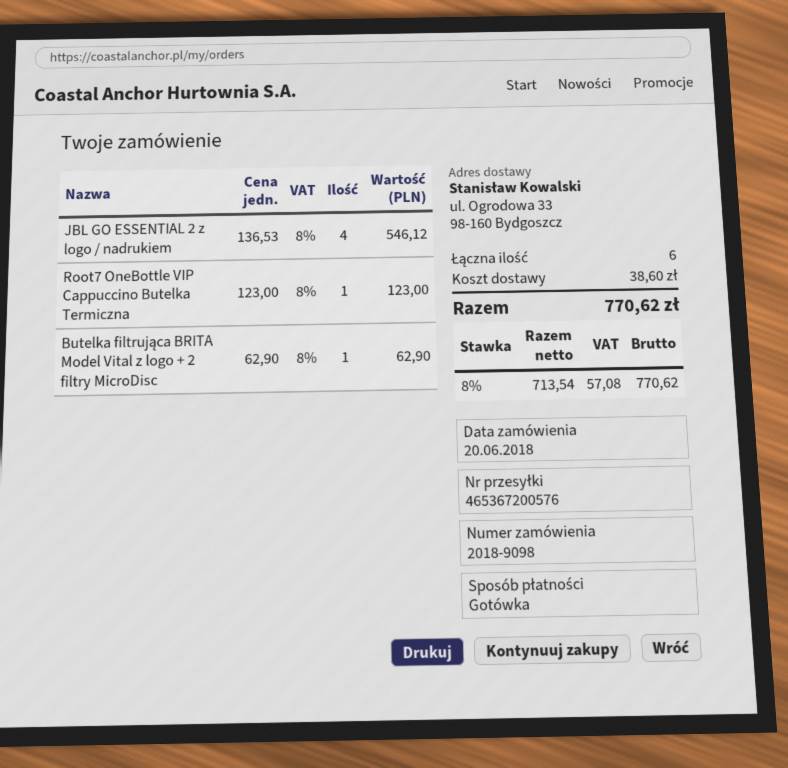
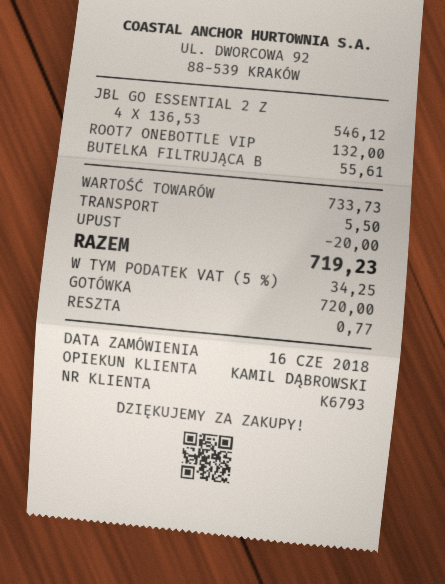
order date: 2018-06-20 -> 2018-06-16
Root7 OneBottle VIP Cappuccino Butelka Termiczna: 1 x 123.00 = 123.00 -> 1 x 132.00 = 132.00
Butelka filtrująca BRITA Model Vital z logo + 2 filtry MicroDisc: 1 x 62.90 = 62.90 -> 1 x 55.61 = 55.61
discount: none -> 20.00
shipping: 38.60 -> 5.50
tax: 8% = 57.08 -> 5% = 34.25
total: 770.62 -> 719.23

